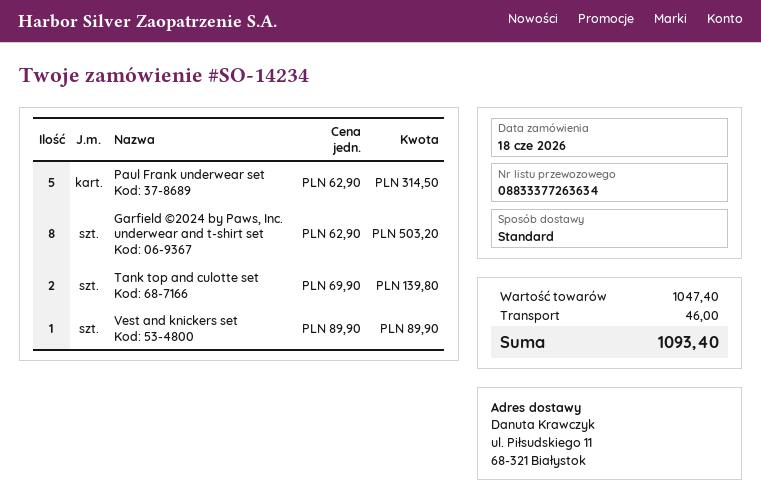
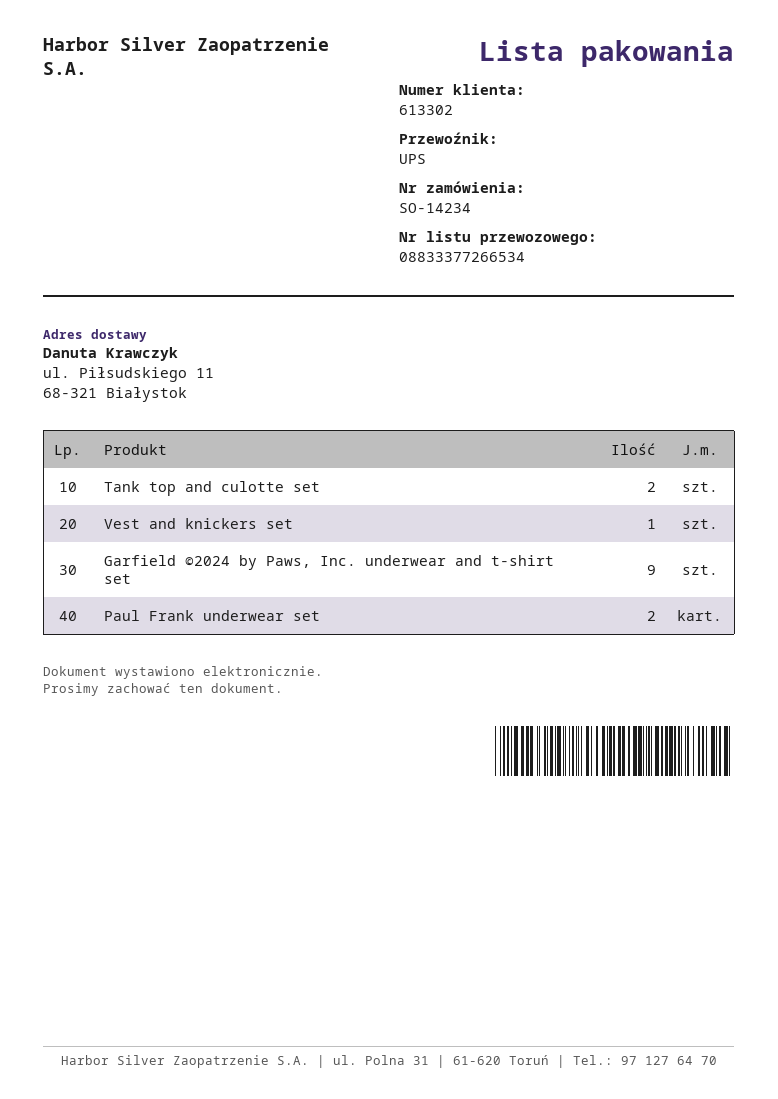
shipping method: standard -> UPS
tracking number: 08833377263634 -> 08833377266534
Paul Frank underwear set: 5 -> 2
Garfield ©2024 by Paws, Inc. underwear and t-shirt set: 8 -> 9

